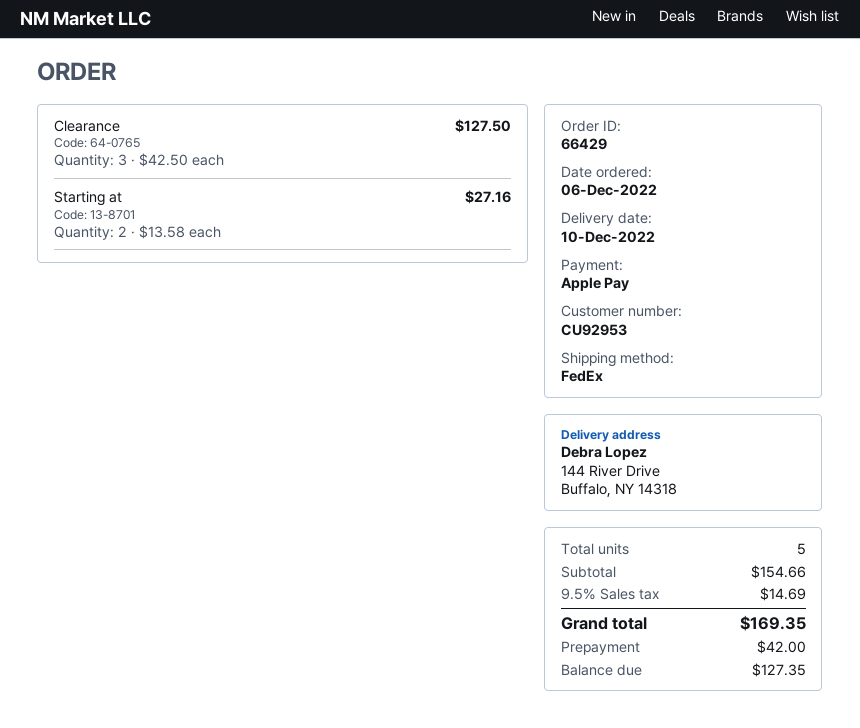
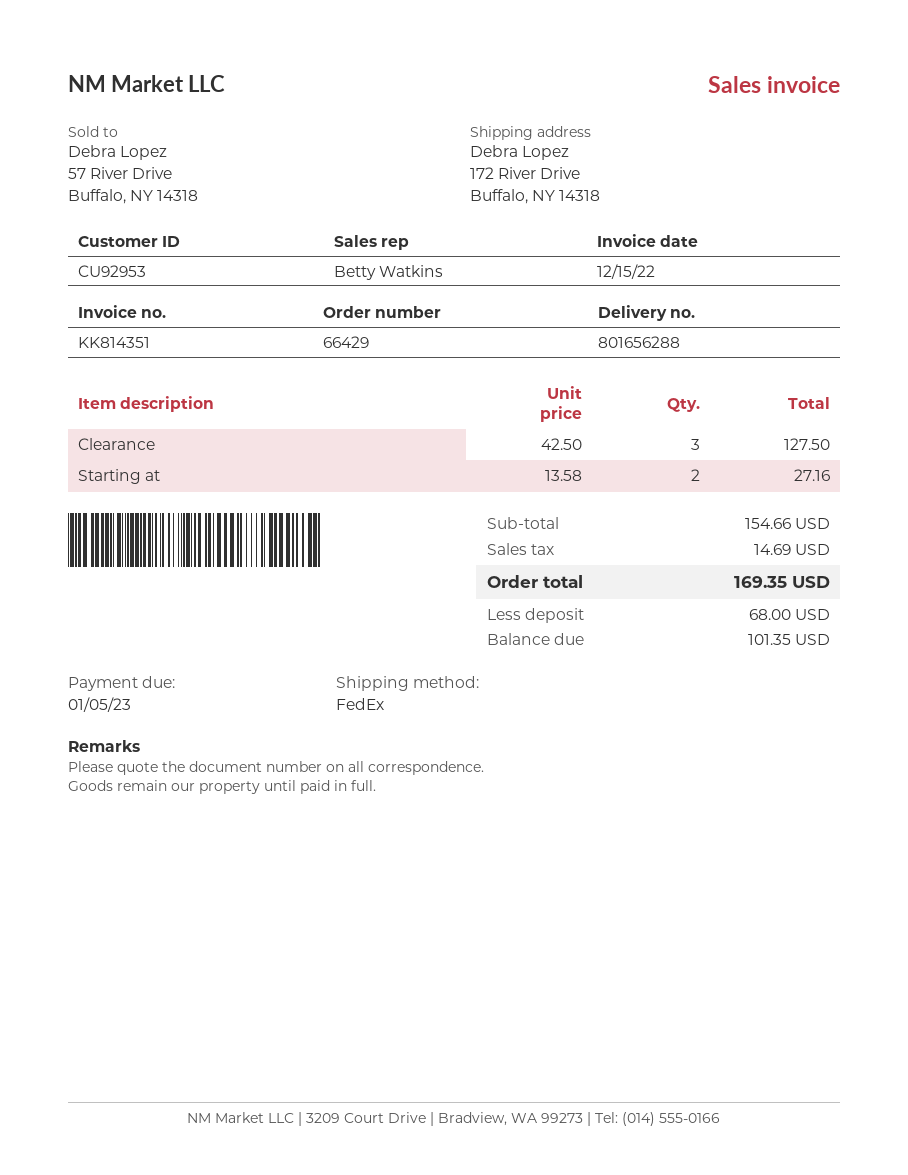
ship to: 144 River Drive, Buffalo, NY 14318 -> 172 River Drive, Buffalo, NY 14318
deposit: 42.00 -> 68.00
balance: 127.35 -> 101.35

